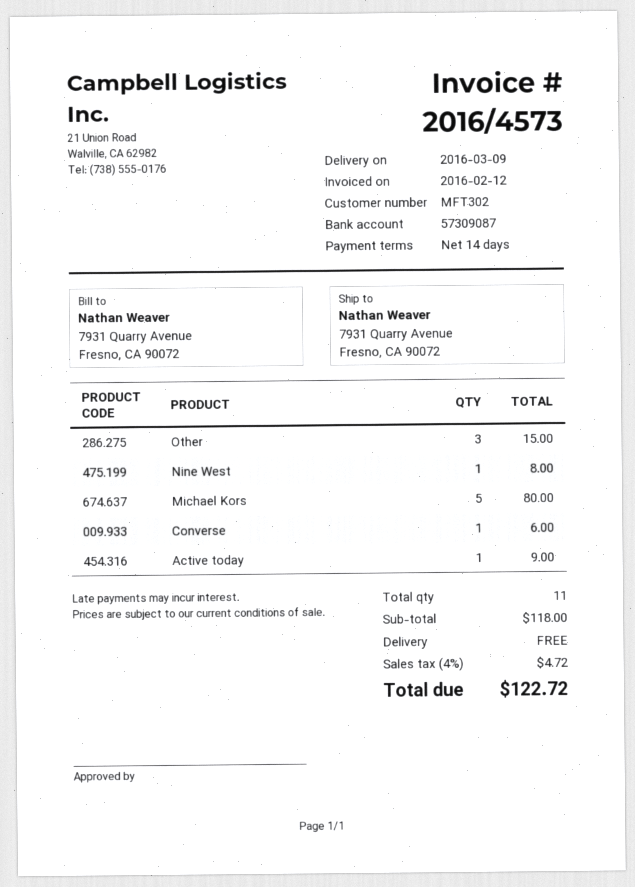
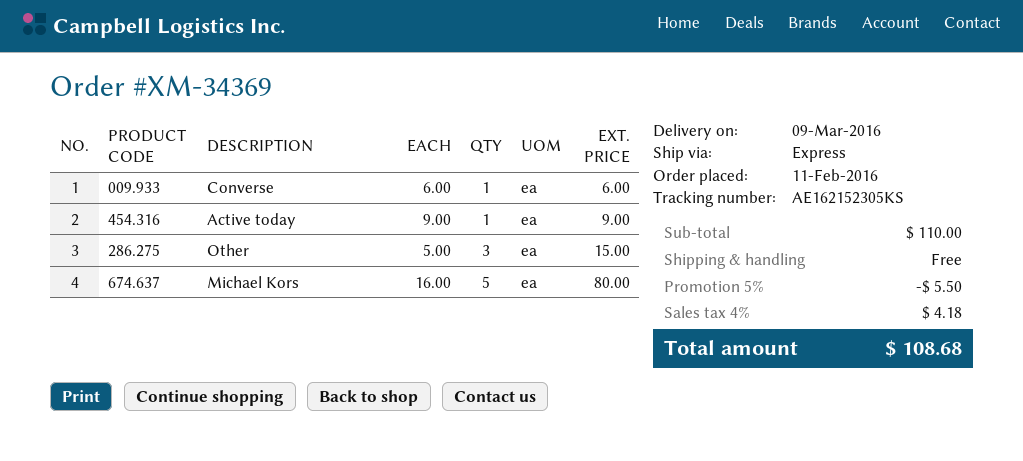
Nine West: 1 for 8.00 -> none
subtotal: 118.00 -> 110.00
discount: none -> 5% = 5.50
tax: 4% = 4.72 -> 4% = 4.18
total: 122.72 -> 108.68

